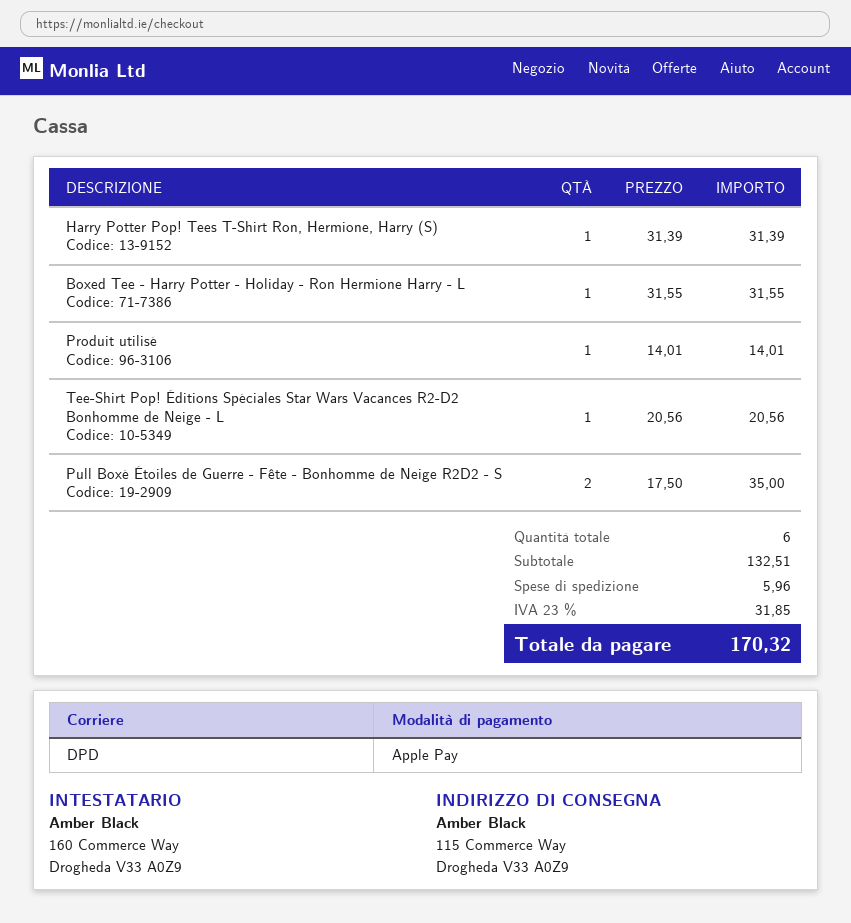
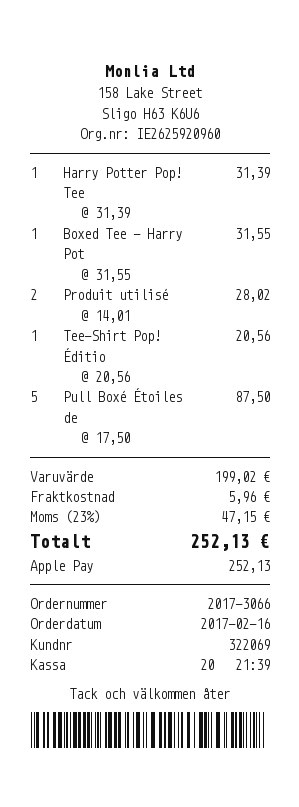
Produit utilisé: 1 x 14.01 = 14.01 -> 2 x 14.01 = 28.02
Pull Boxé Étoiles de Guerre - Fête - Bonhomme de Neige R2D2 - S: 2 x 17.50 = 35.00 -> 5 x 17.50 = 87.50
subtotal: 132.51 -> 199.02
tax: 23% = 31.85 -> 23% = 47.15
total: 170.32 -> 252.13

